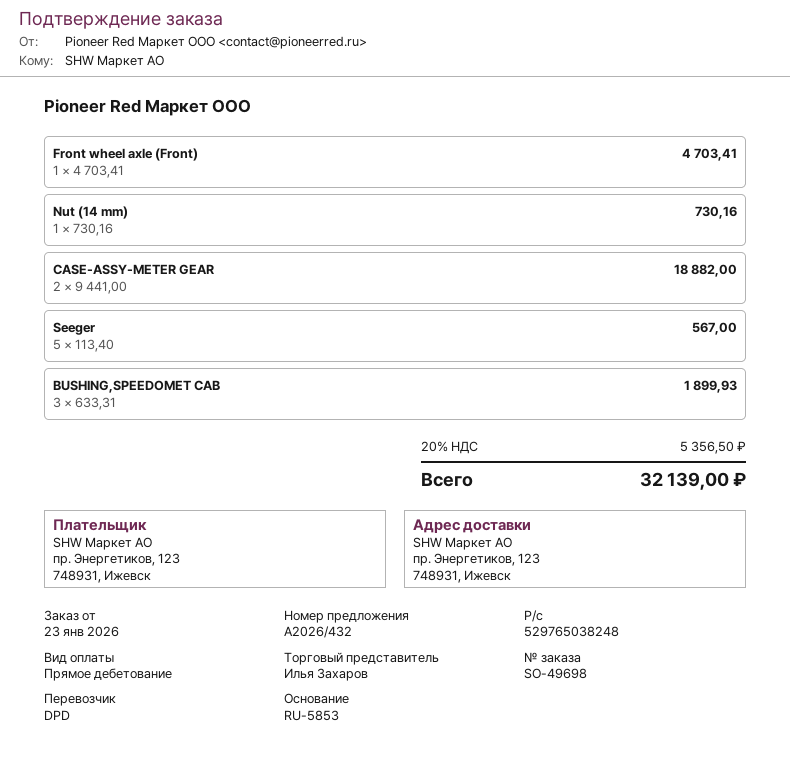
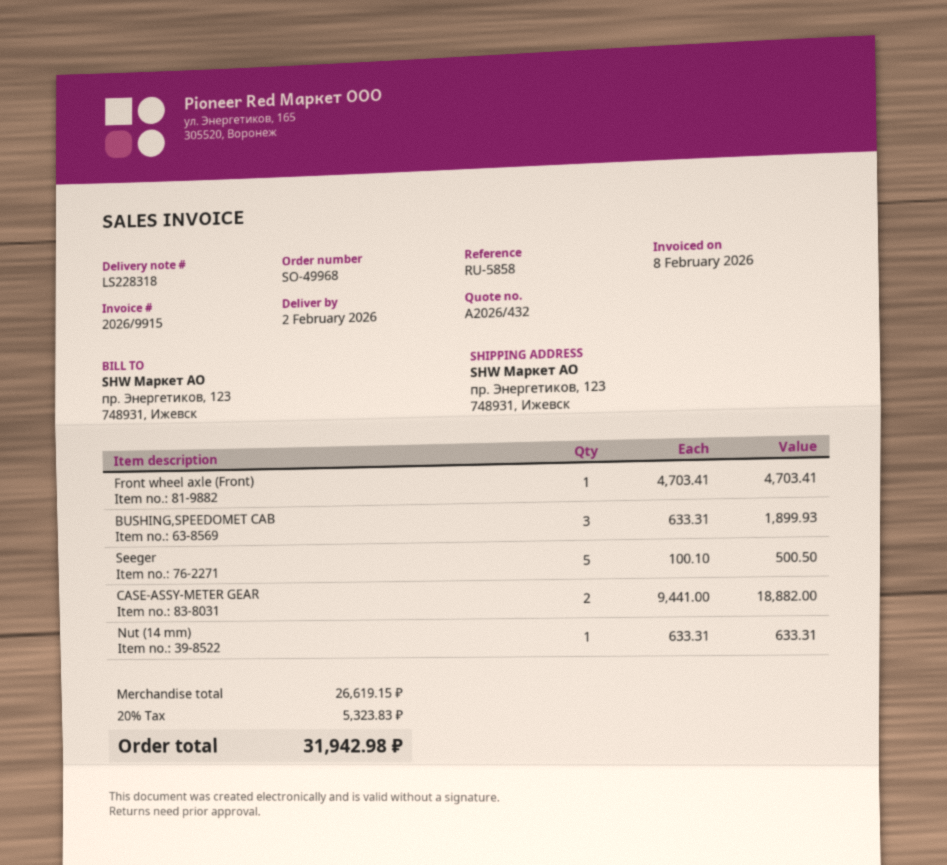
order number: SO-49698 -> SO-49968
reference: RU-5853 -> RU-5858
Nut (14 mm): 1 x 730.16 = 730.16 -> 1 x 633.31 = 633.31
Seeger: 5 x 113.40 = 567.00 -> 5 x 100.10 = 500.50
tax: 20% = 5356.50 -> 20% = 5323.83
total: 32139.00 -> 31942.98

